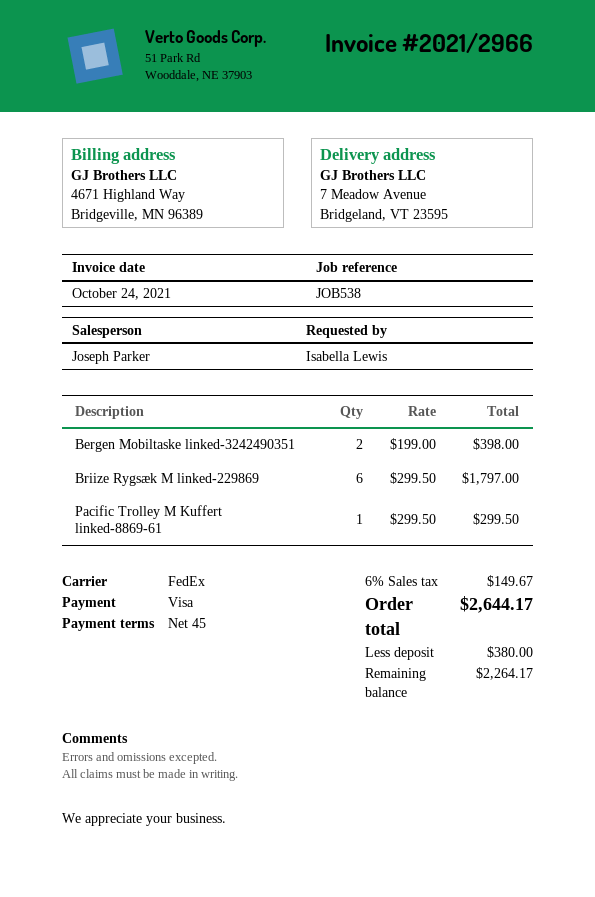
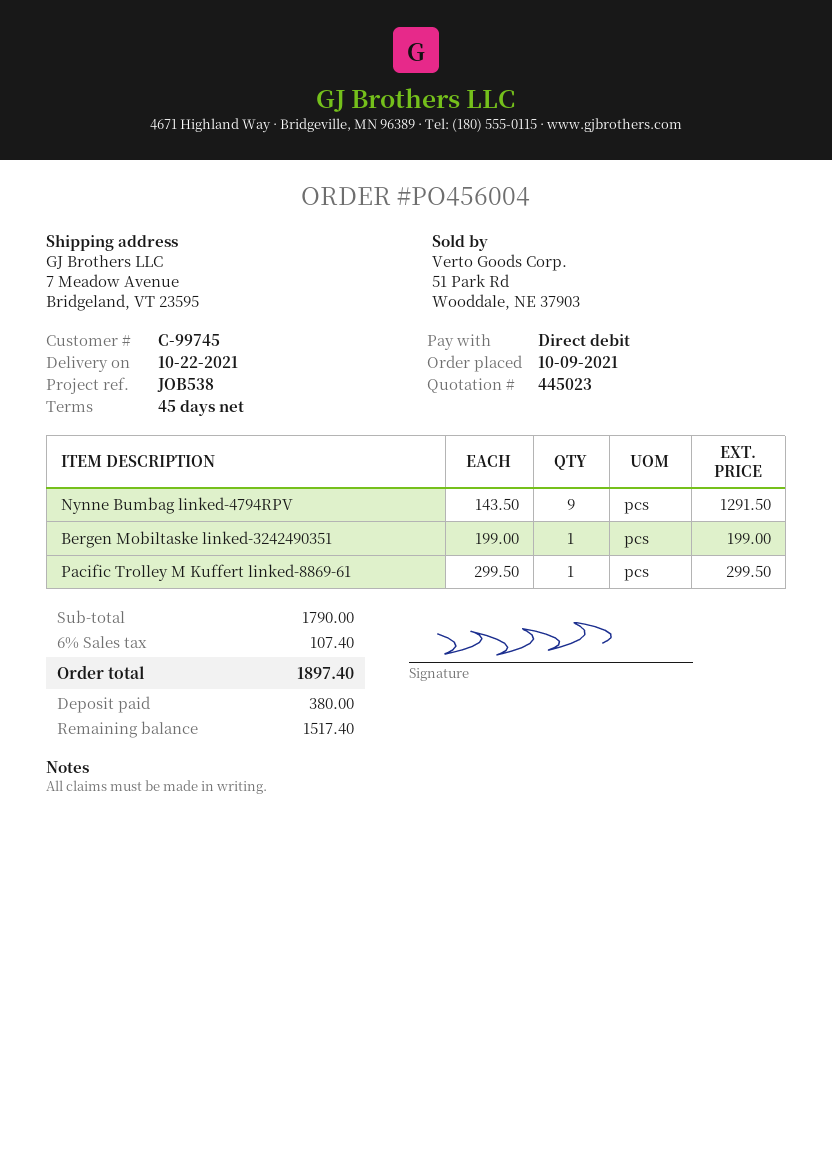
payment method: Visa -> direct debit
Bergen Mobiltaske linked-3242490351: 2 x 199.00 = 398.00 -> 1 x 199.00 = 199.00
Briize Rygsæk M linked-229869: 6 x 299.50 = 1797.00 -> none
Nynne Bumbag linked-4794RPV: none -> 9 x 143.50 = 1291.50
tax: 6% = 149.67 -> 6% = 107.40
total: 2644.17 -> 1897.40
balance: 2264.17 -> 1517.40

